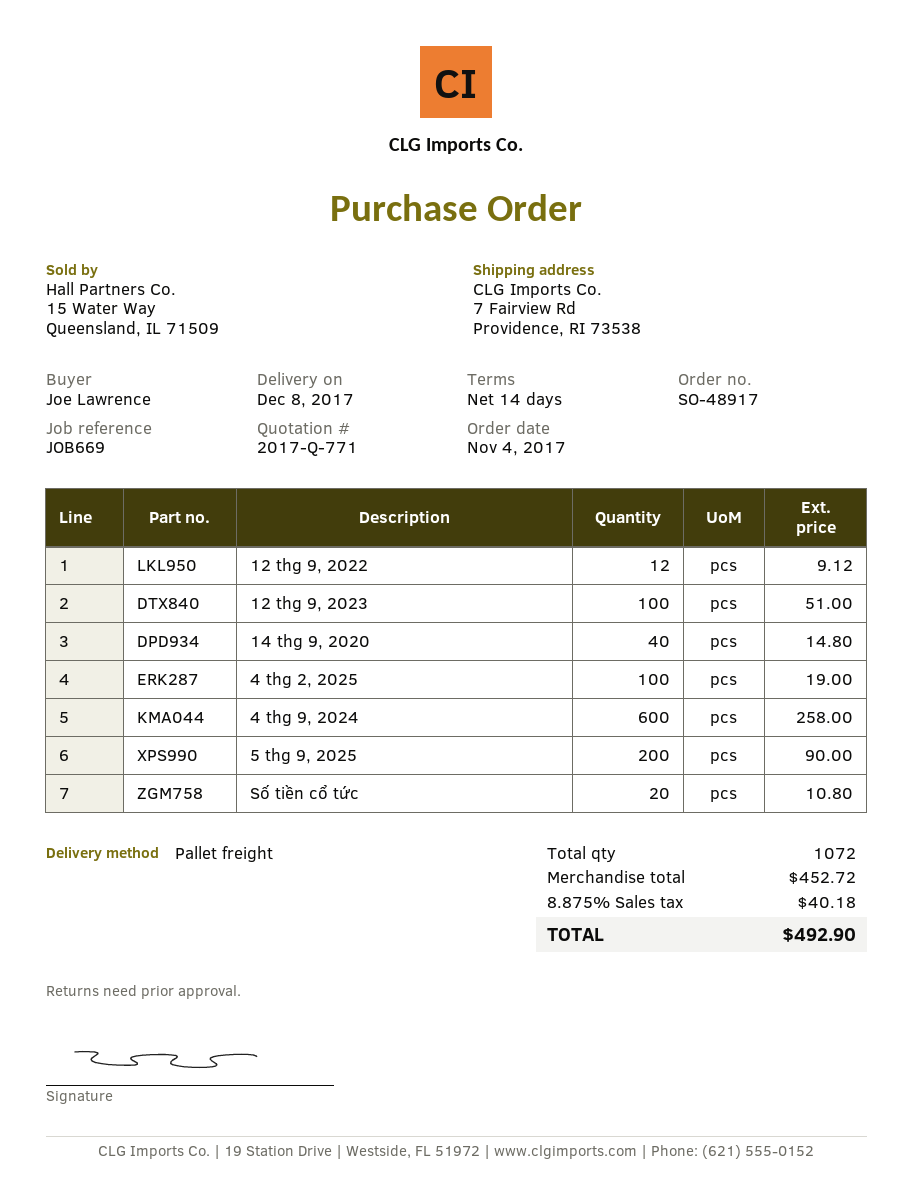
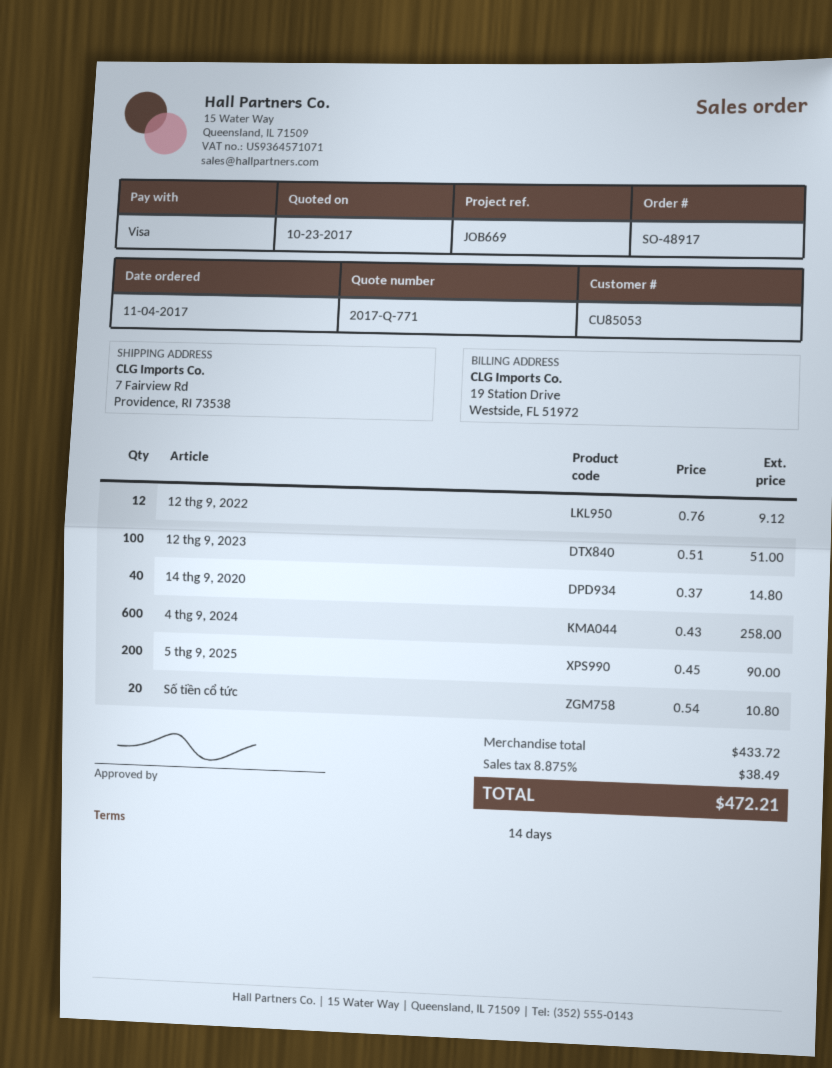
4 thg 2, 2025: 100 for 19.00 -> none
subtotal: 452.72 -> 433.72
tax: 8.875% = 40.18 -> 8.875% = 38.49
total: 492.90 -> 472.21

